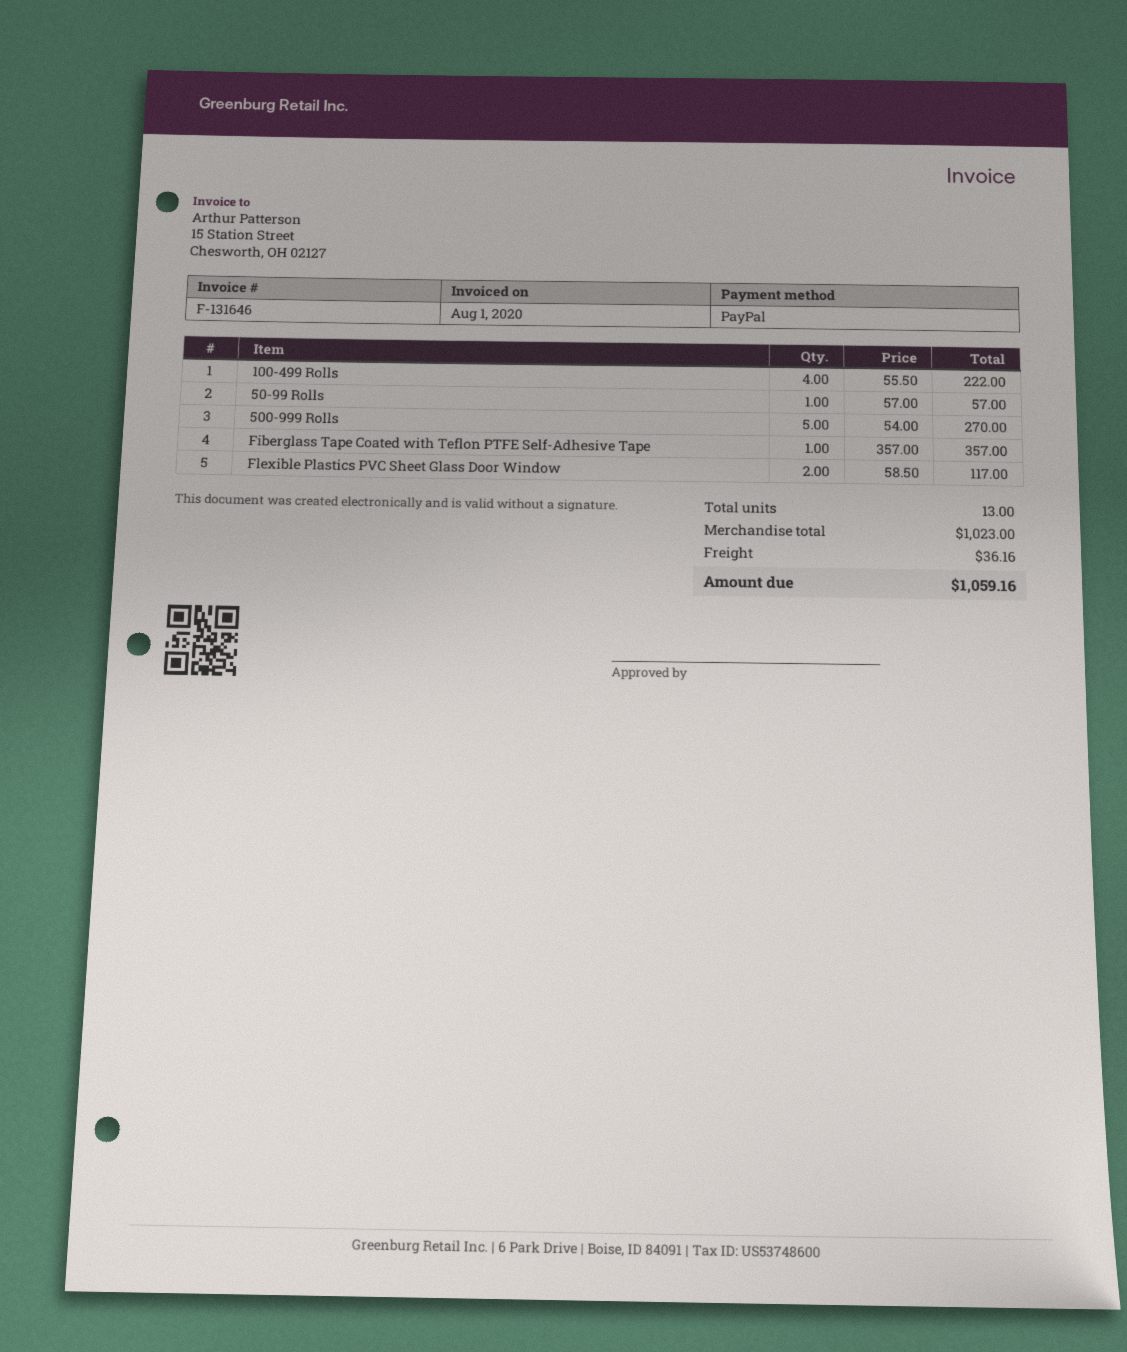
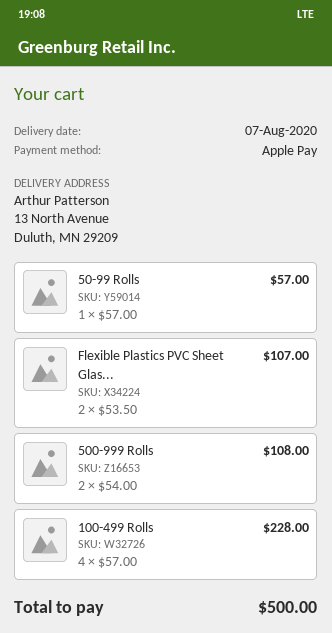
payment method: PayPal -> Apple Pay
100-499 Rolls: 4 x 55.50 = 222.00 -> 4 x 57.00 = 228.00
500-999 Rolls: 5 x 54.00 = 270.00 -> 2 x 54.00 = 108.00
Fiberglass Tape Coated with Teflon PTFE Self-Adhesive Tape: 1 x 357.00 = 357.00 -> none
Flexible Plastics PVC Sheet Glass Door Window: 2 x 58.50 = 117.00 -> 2 x 53.50 = 107.00
shipping: 36.16 -> none
total: 1059.16 -> 500.00

